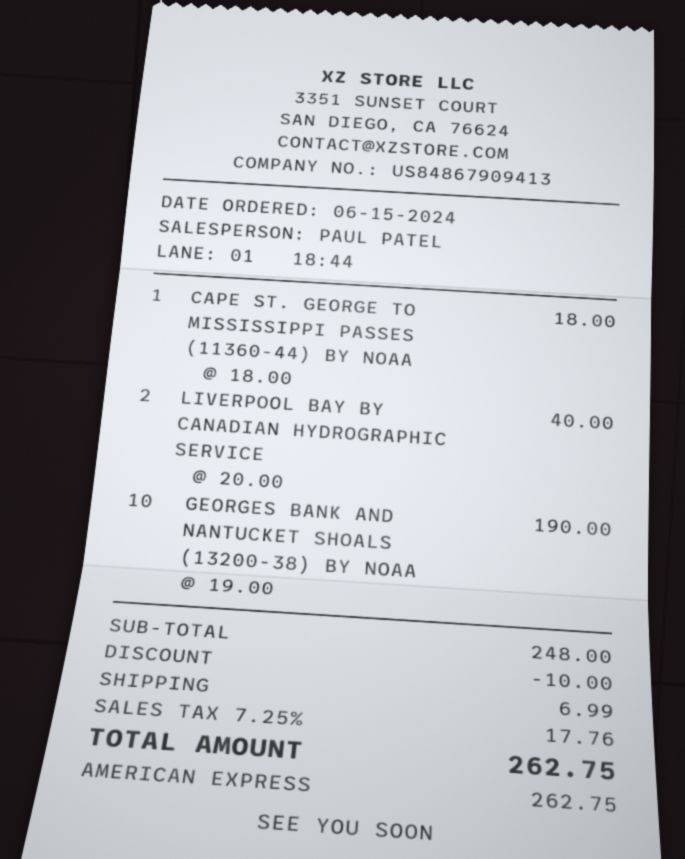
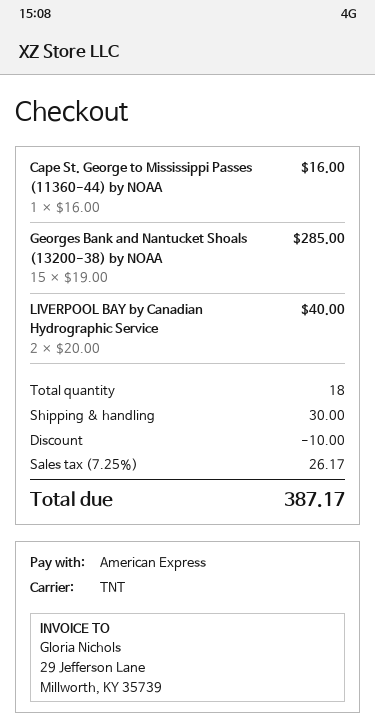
CAPE ST. GEORGE TO MISSISSIPPI PASSES (11360-44) BY NOAA: 1 x 18.00 = 18.00 -> 1 x 16.00 = 16.00
GEORGES BANK AND NANTUCKET SHOALS (13200-38) BY NOAA: 10 x 19.00 = 190.00 -> 15 x 19.00 = 285.00
shipping: 6.99 -> 30.00
tax: 7.25% = 17.76 -> 7.25% = 26.17
total: 262.75 -> 387.17

